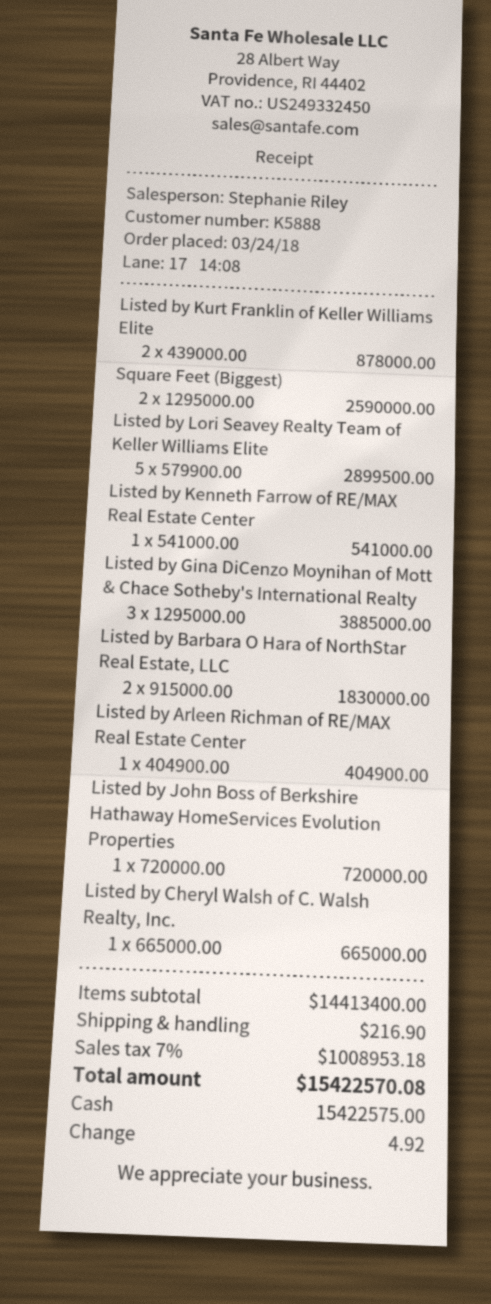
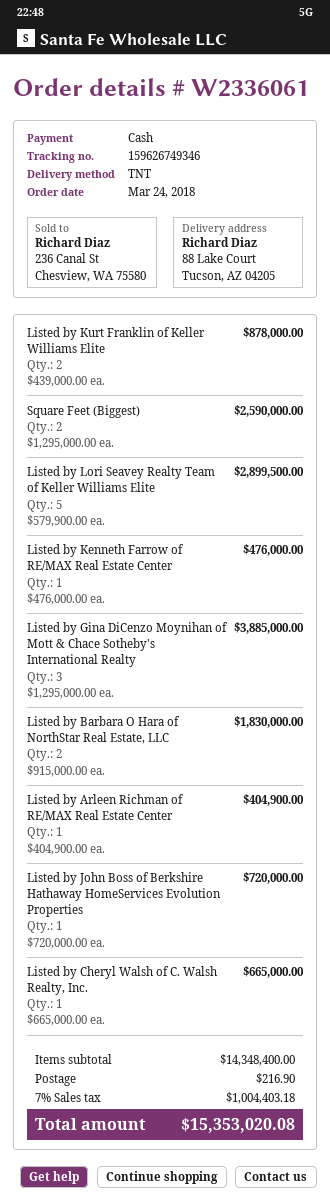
Listed by Kenneth Farrow of RE/MAX Real Estate Center: 1 x 541000.00 = 541000.00 -> 1 x 476000.00 = 476000.00
subtotal: 14413400.00 -> 14348400.00
tax: 7% = 1008953.18 -> 7% = 1004403.18
total: 15422570.08 -> 15353020.08

